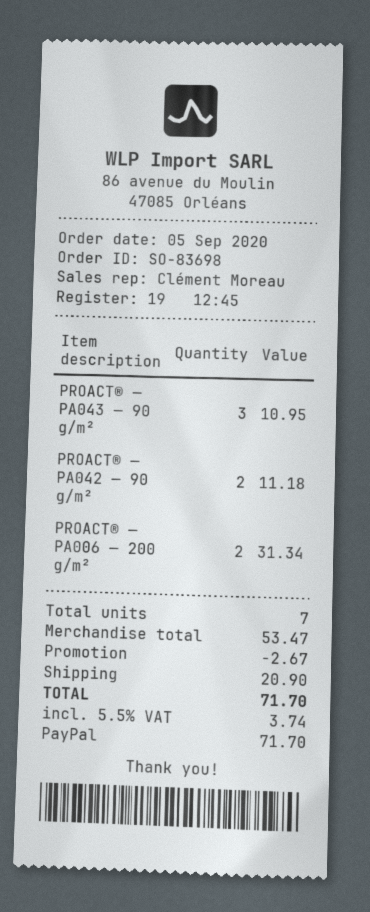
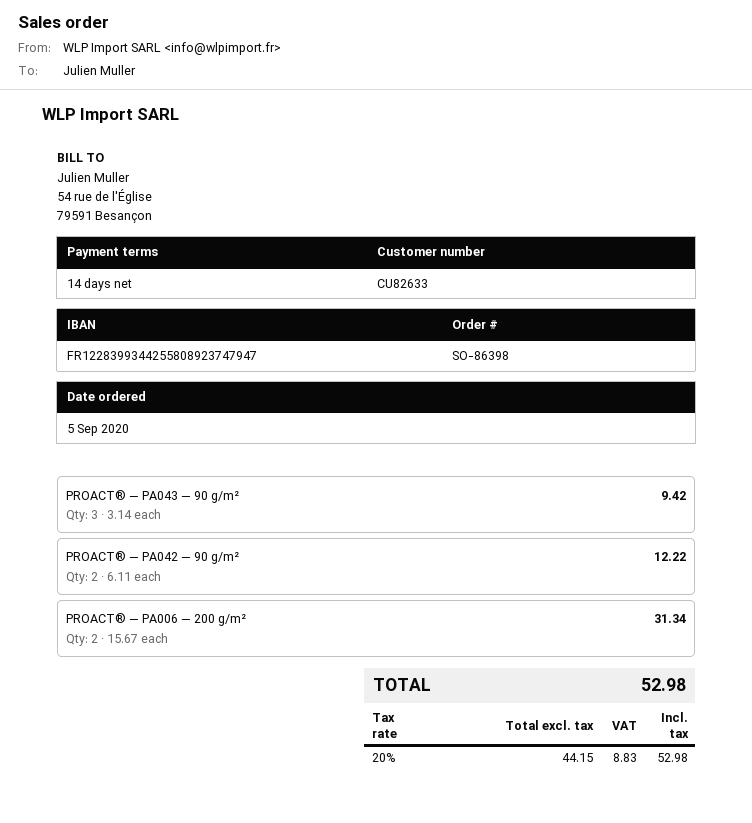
order number: SO-83698 -> SO-86398
PROACT® — PA043 — 90 g/m²: 3 for 10.95 -> 3 for 9.42
PROACT® — PA042 — 90 g/m²: 2 for 11.18 -> 2 for 12.22
discount: 2.67 -> none
shipping: 20.90 -> none
tax: 5.5% = 3.74 -> 20% = 8.83
total: 71.70 -> 52.98

